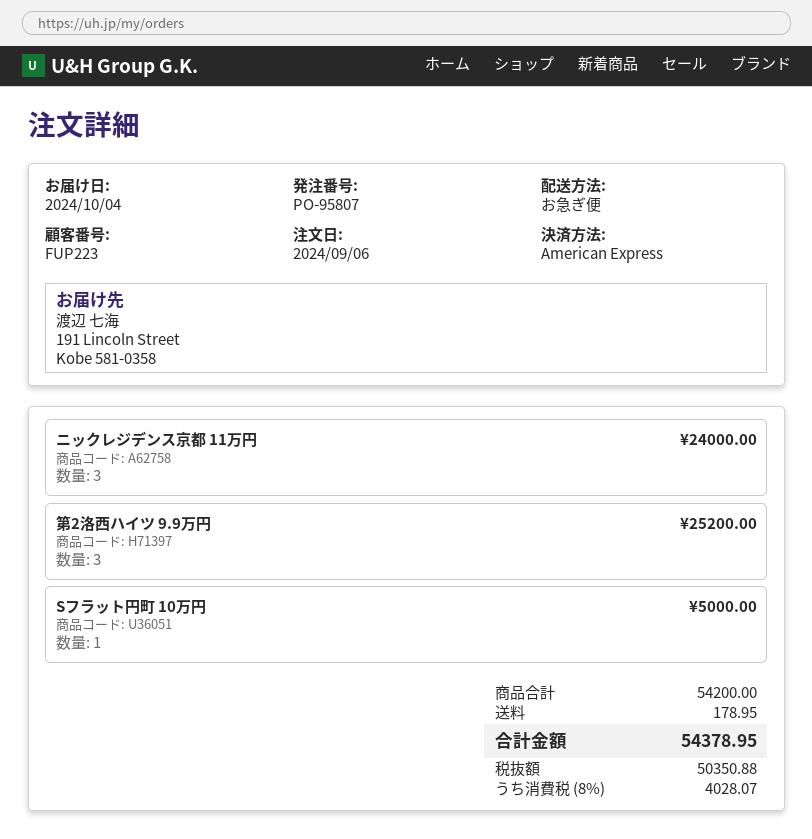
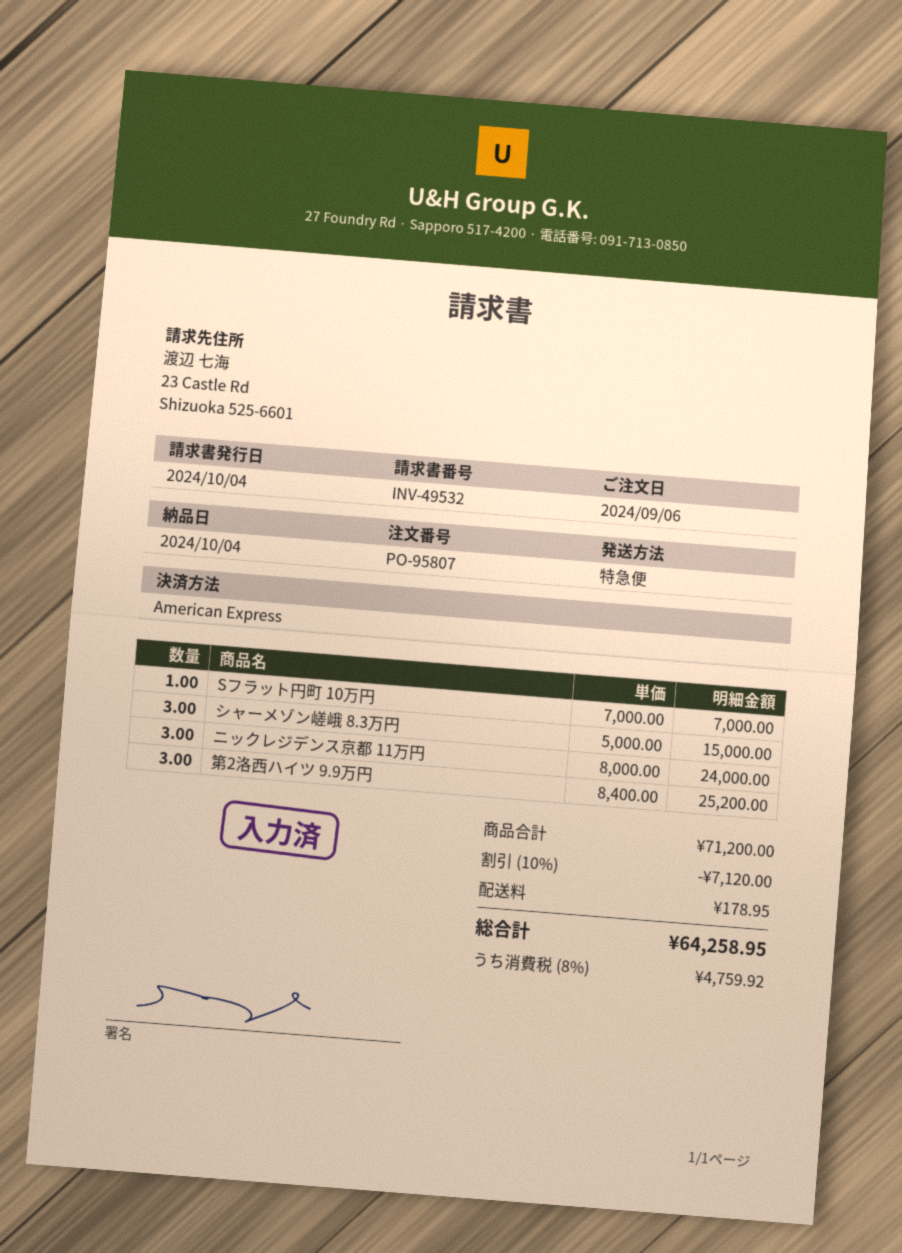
Sフラット円町 10万円: 1 for 5000.00 -> 1 for 7000.00
シャーメゾン嵯峨 8.3万円: none -> 3 for 15000.00
subtotal: 54200.00 -> 71200.00
discount: none -> 10% = 7120.00
tax: 8% = 4028.07 -> 8% = 4759.92
total: 54378.95 -> 64258.95

